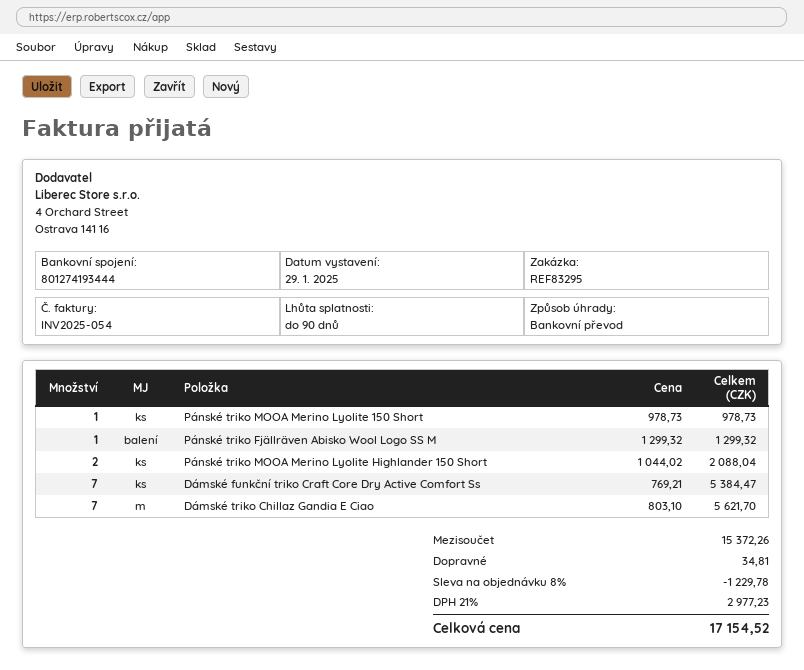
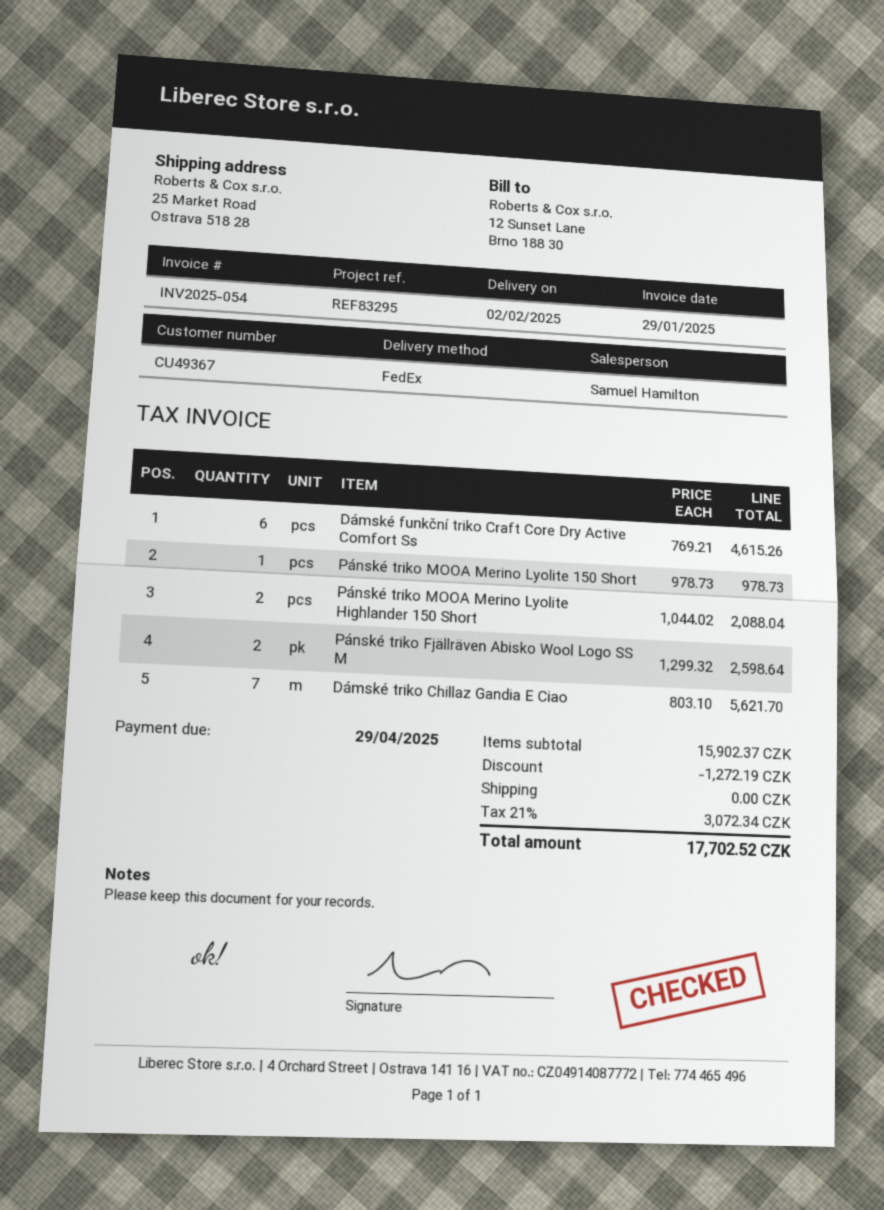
Pánské triko Fjällräven Abisko Wool Logo SS M: 1 x 1299.32 = 1299.32 -> 2 x 1299.32 = 2598.64
Dámské funkční triko Craft Core Dry Active Comfort Ss: 7 x 769.21 = 5384.47 -> 6 x 769.21 = 4615.26
subtotal: 15372.26 -> 15902.37
discount: 1229.78 -> 1272.19
shipping: 34.81 -> 0.00
tax: 21% = 2977.23 -> 21% = 3072.34
total: 17154.52 -> 17702.52

